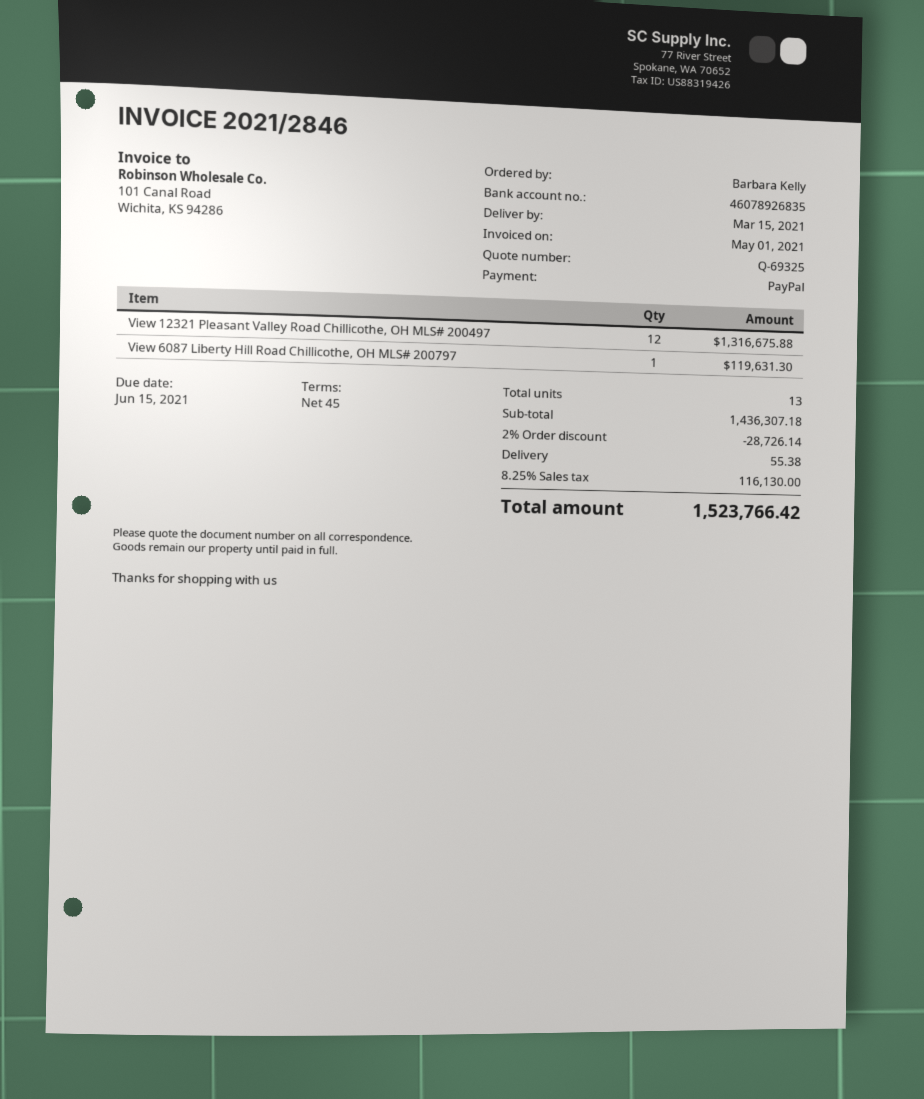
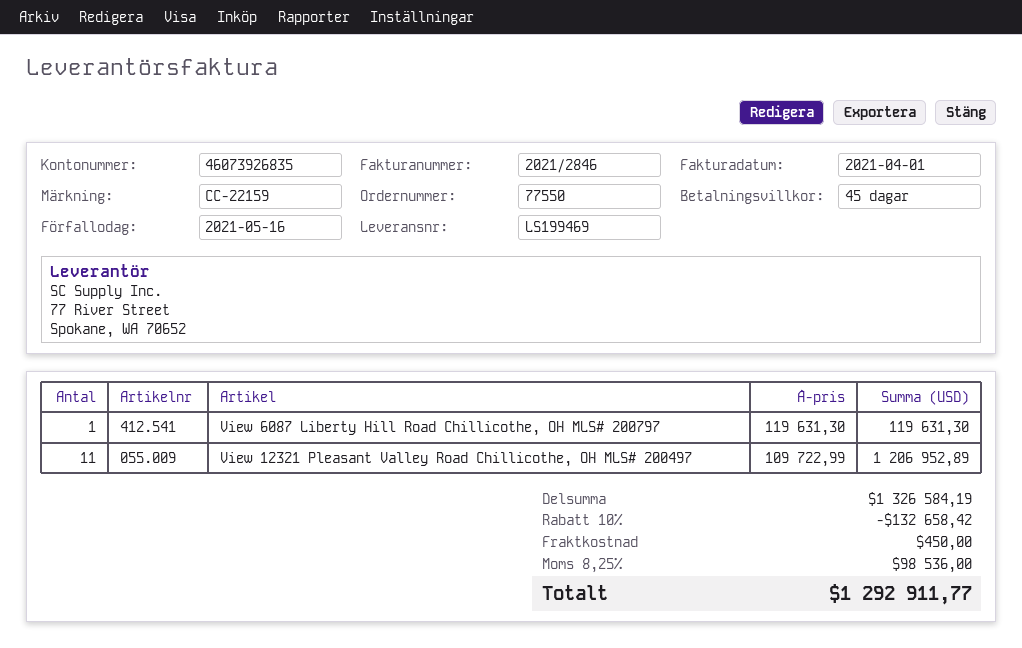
invoice date: 2021-05-01 -> 2021-04-01
due date: 2021-06-15 -> 2021-05-16
bank account: 46078926835 -> 46073926835
View 12321 Pleasant Valley Road Chillicothe, OH MLS# 200497: 12 for 1316675.88 -> 11 for 1206952.89
subtotal: 1436307.18 -> 1326584.19
discount: 2% = 28726.14 -> 10% = 132658.42
shipping: 55.38 -> 450.00
tax: 8.25% = 116130.00 -> 8.25% = 98536.00
total: 1523766.42 -> 1292911.77

